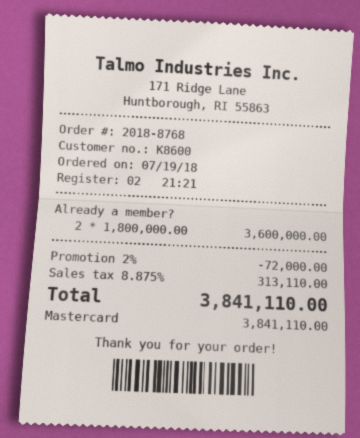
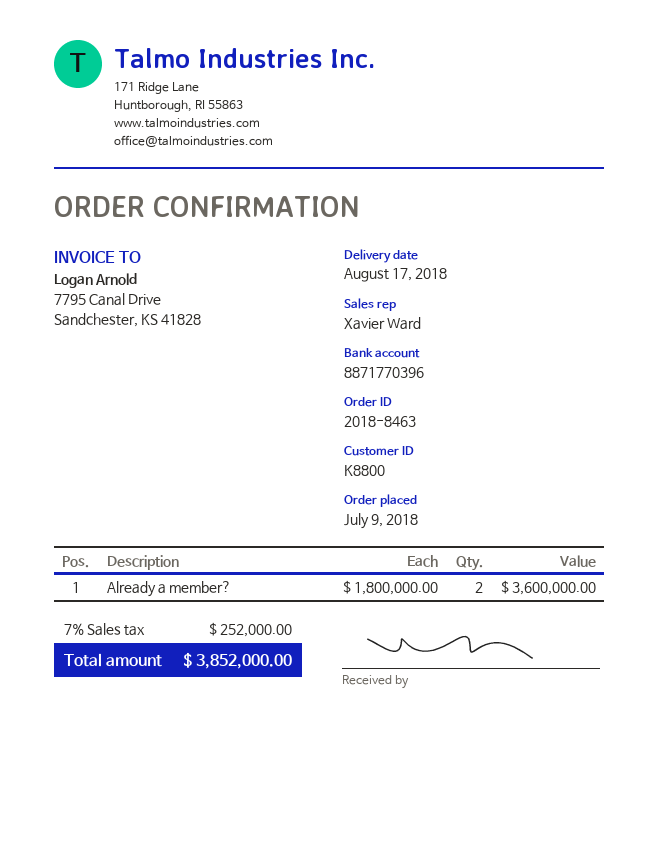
order number: 2018-8768 -> 2018-8463
order date: 2018-07-19 -> 2018-07-09
customer number: K8600 -> K8800
discount: 2% = 72000.00 -> none
tax: 8.875% = 313110.00 -> 7% = 252000.00
total: 3841110.00 -> 3852000.00

